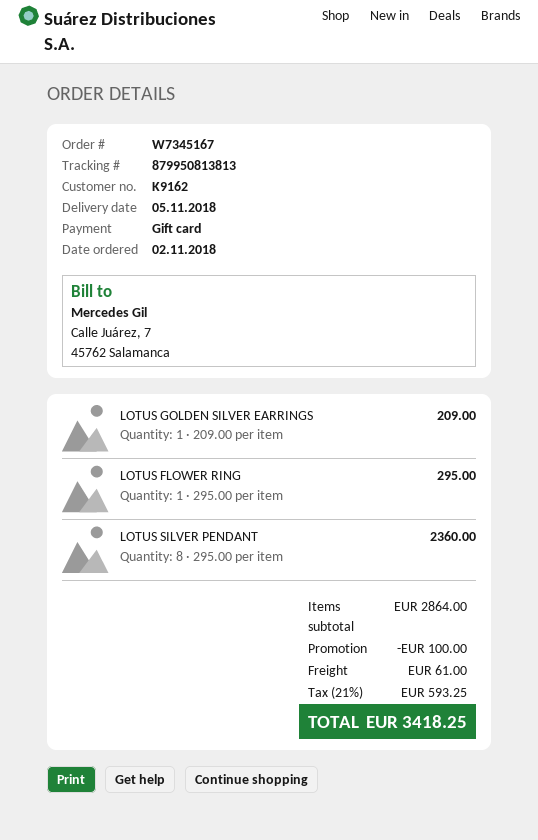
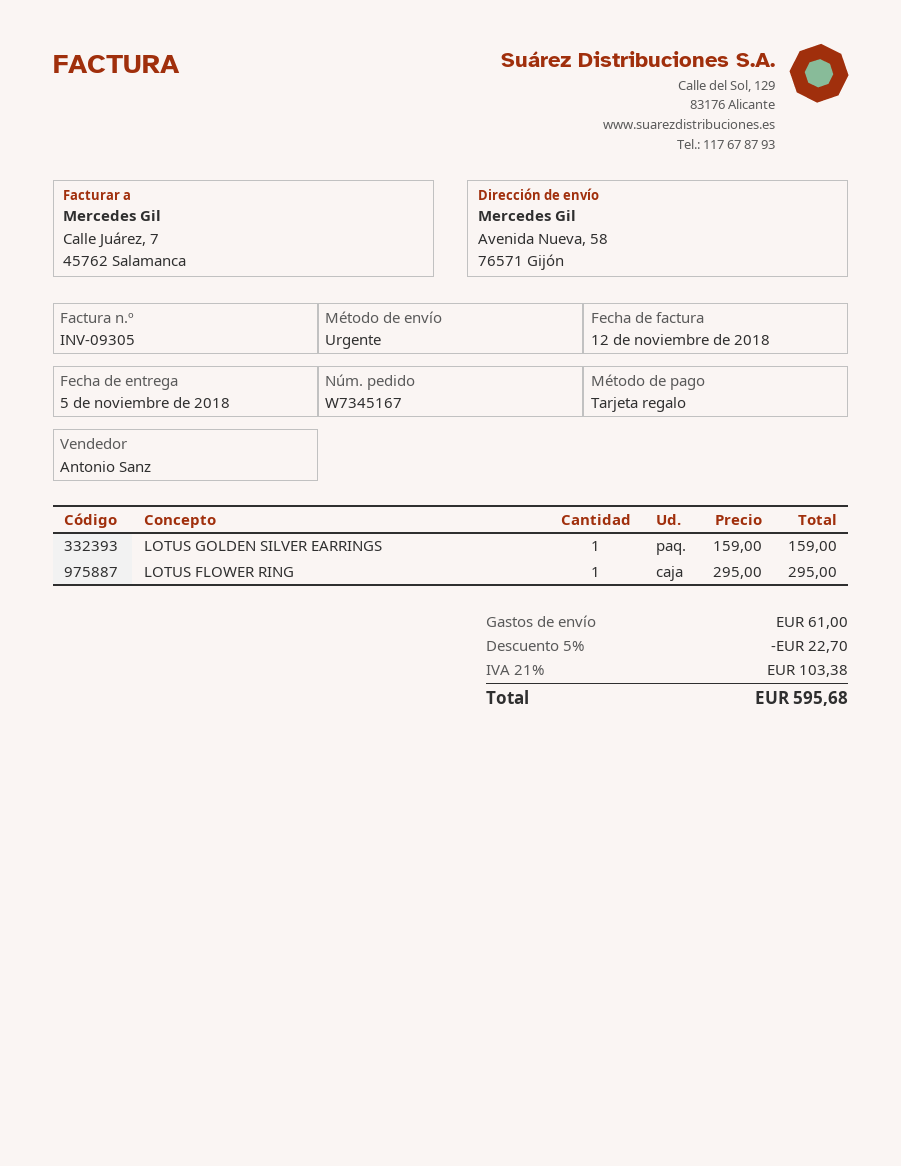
LOTUS GOLDEN SILVER EARRINGS: 1 x 209.00 = 209.00 -> 1 x 159.00 = 159.00
LOTUS SILVER PENDANT: 8 x 295.00 = 2360.00 -> none
discount: 100.00 -> 22.70
tax: 21% = 593.25 -> 21% = 103.38
total: 3418.25 -> 595.68

